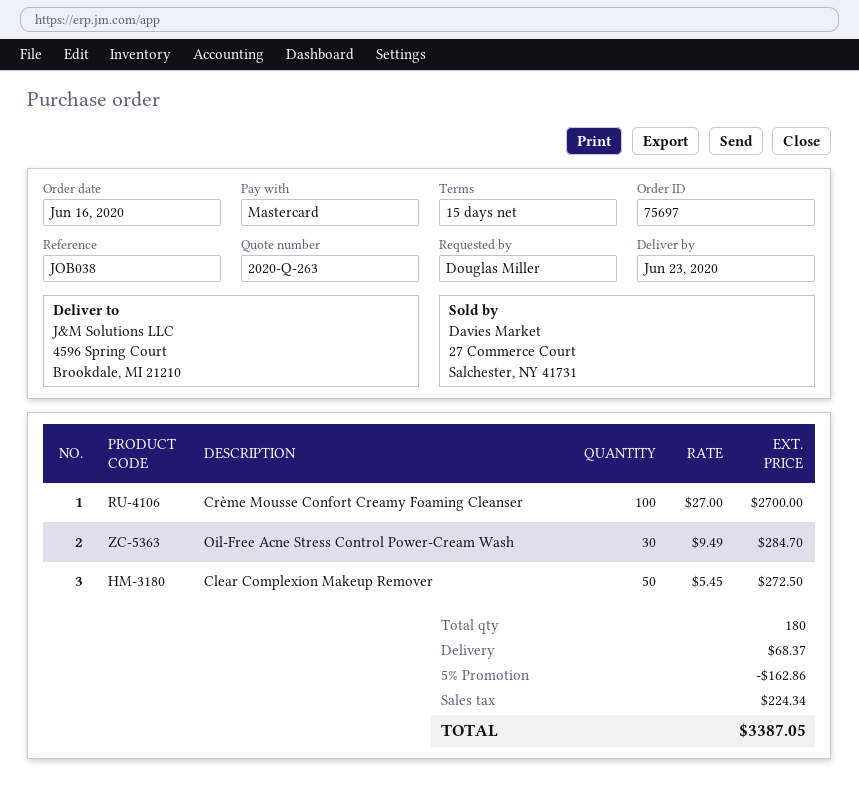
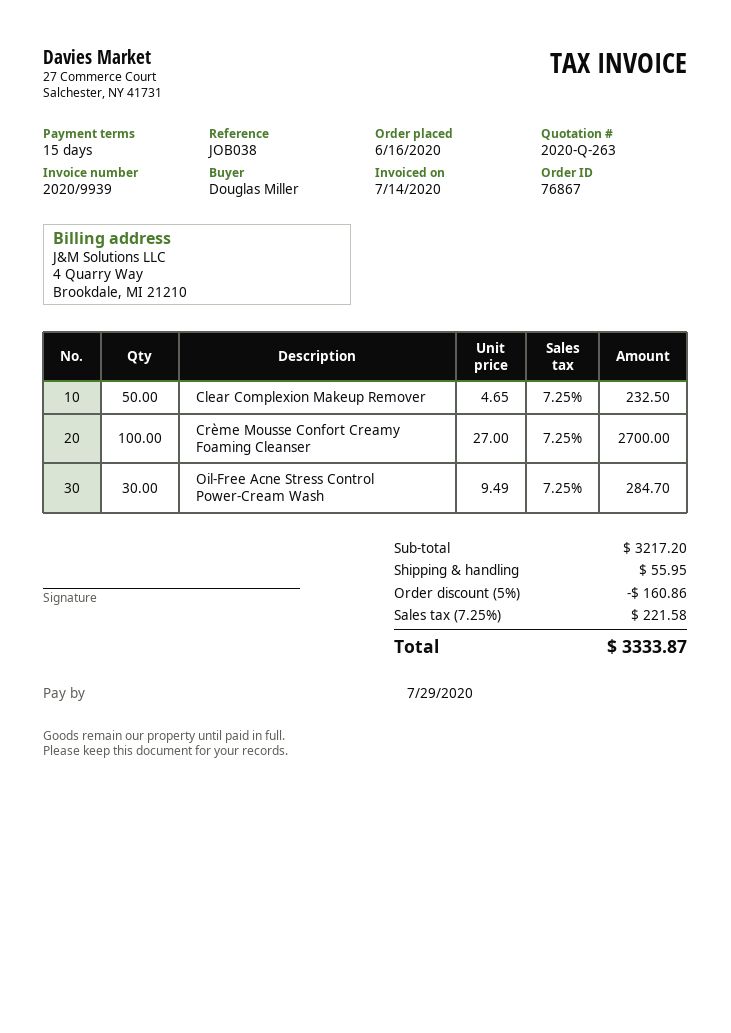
order number: 75697 -> 76867
Clear Complexion Makeup Remover: 50 x 5.45 = 272.50 -> 50 x 4.65 = 232.50
discount: 5% = 162.86 -> 5% = 160.86
shipping: 68.37 -> 55.95
tax: 224.34 -> 221.58
total: 3387.05 -> 3333.87

